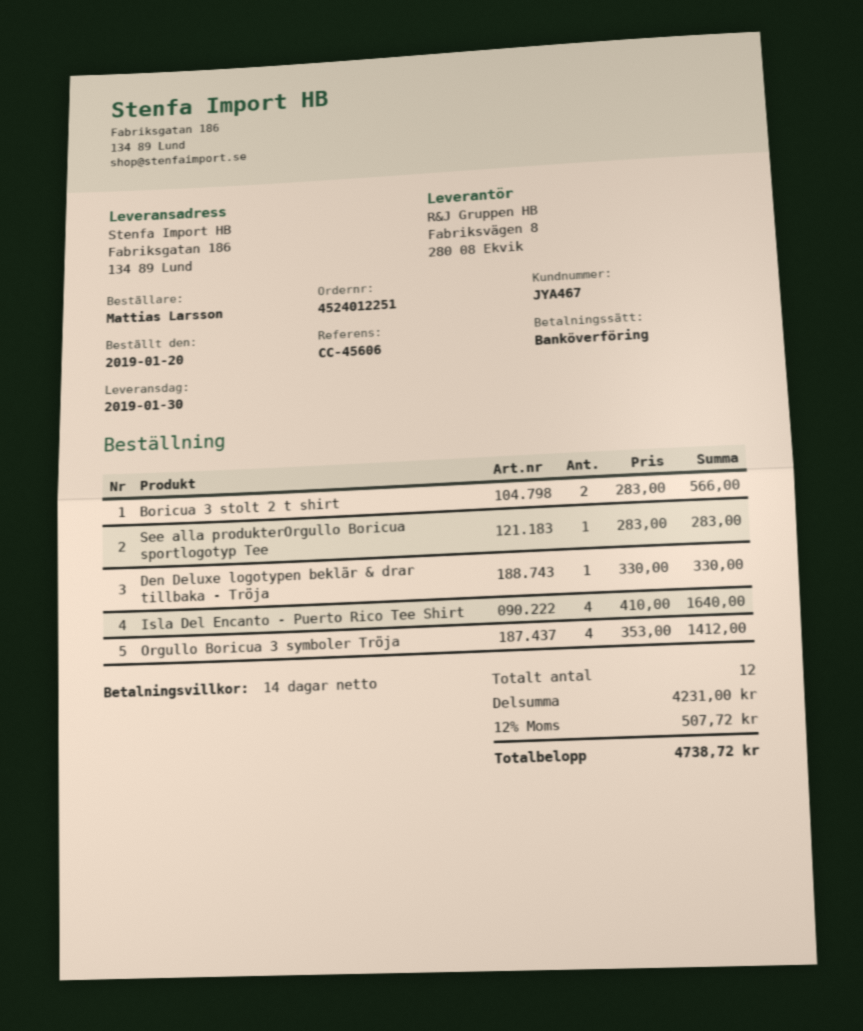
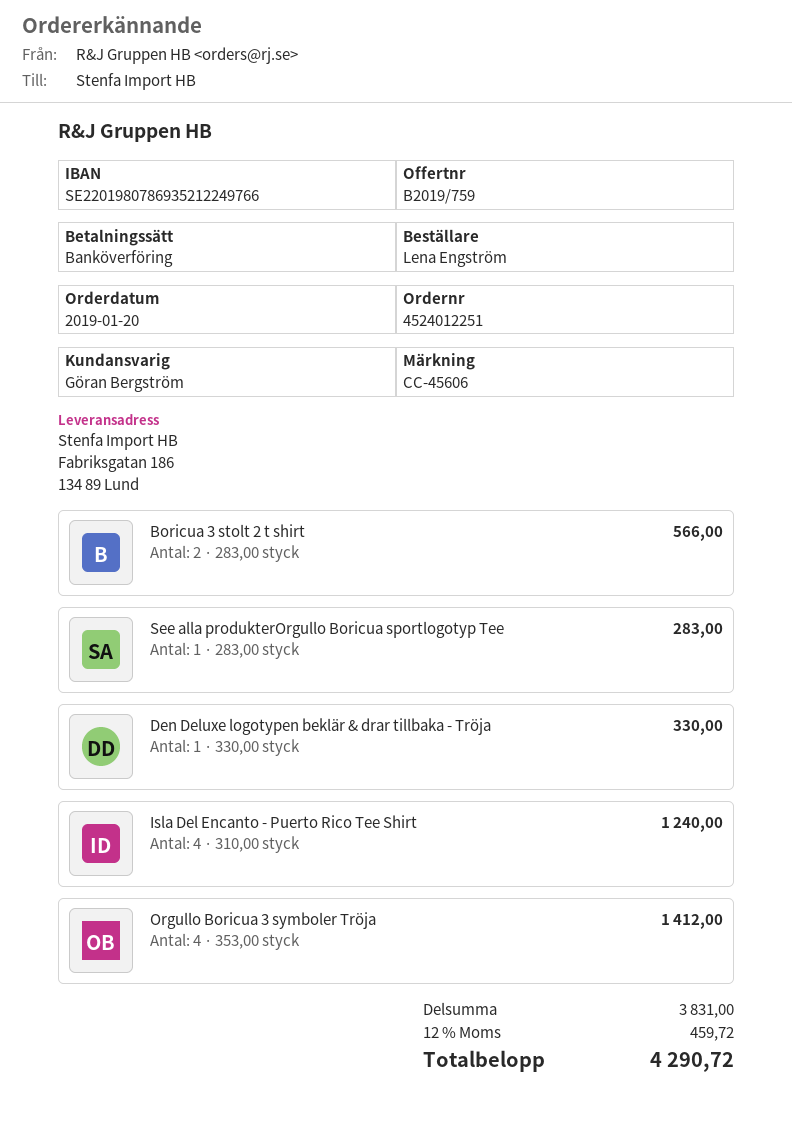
ordered by: Mattias Larsson -> Lena Engström
Isla Del Encanto - Puerto Rico Tee Shirt: 4 x 410.00 = 1640.00 -> 4 x 310.00 = 1240.00
subtotal: 4231.00 -> 3831.00
tax: 12% = 507.72 -> 12% = 459.72
total: 4738.72 -> 4290.72

